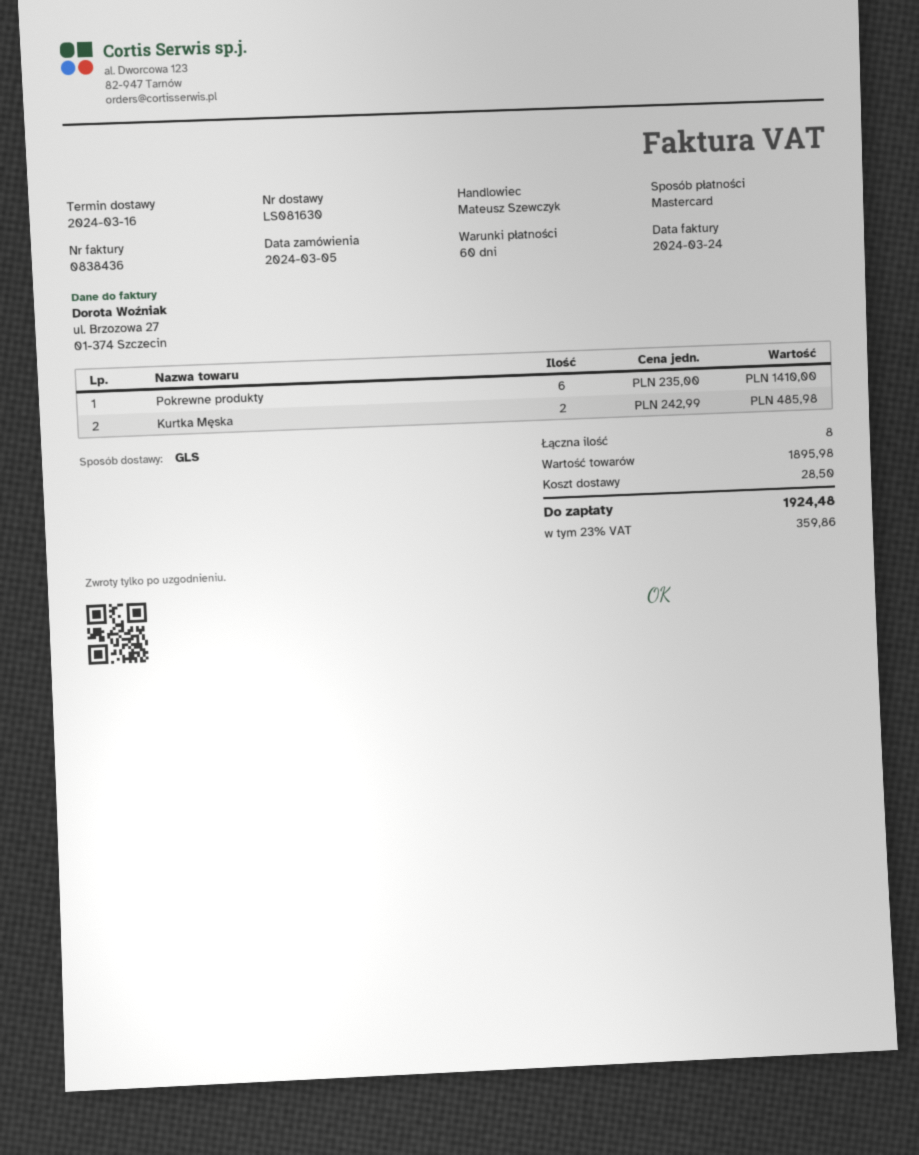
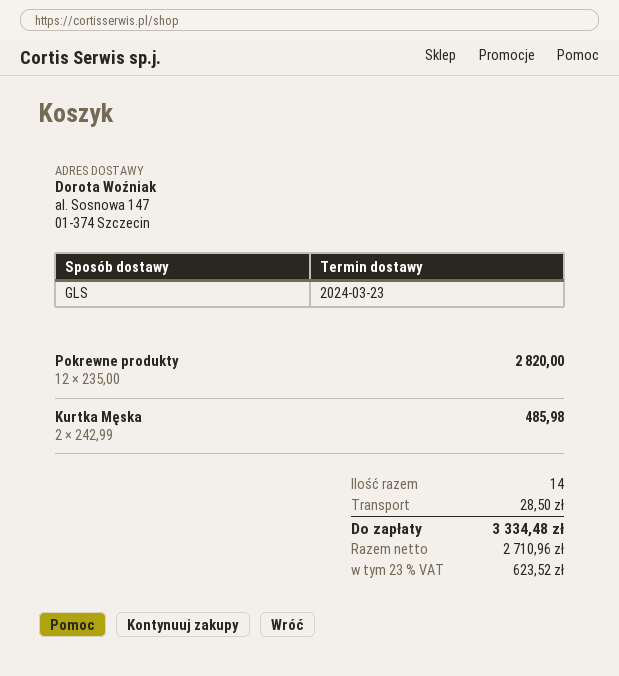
delivery date: 2024-03-16 -> 2024-03-23
Pokrewne produkty: 6 x 235.00 = 1410.00 -> 12 x 235.00 = 2820.00
total quantity: 8 -> 14
tax: 23% = 359.86 -> 23% = 623.52
total: 1924.48 -> 3334.48

